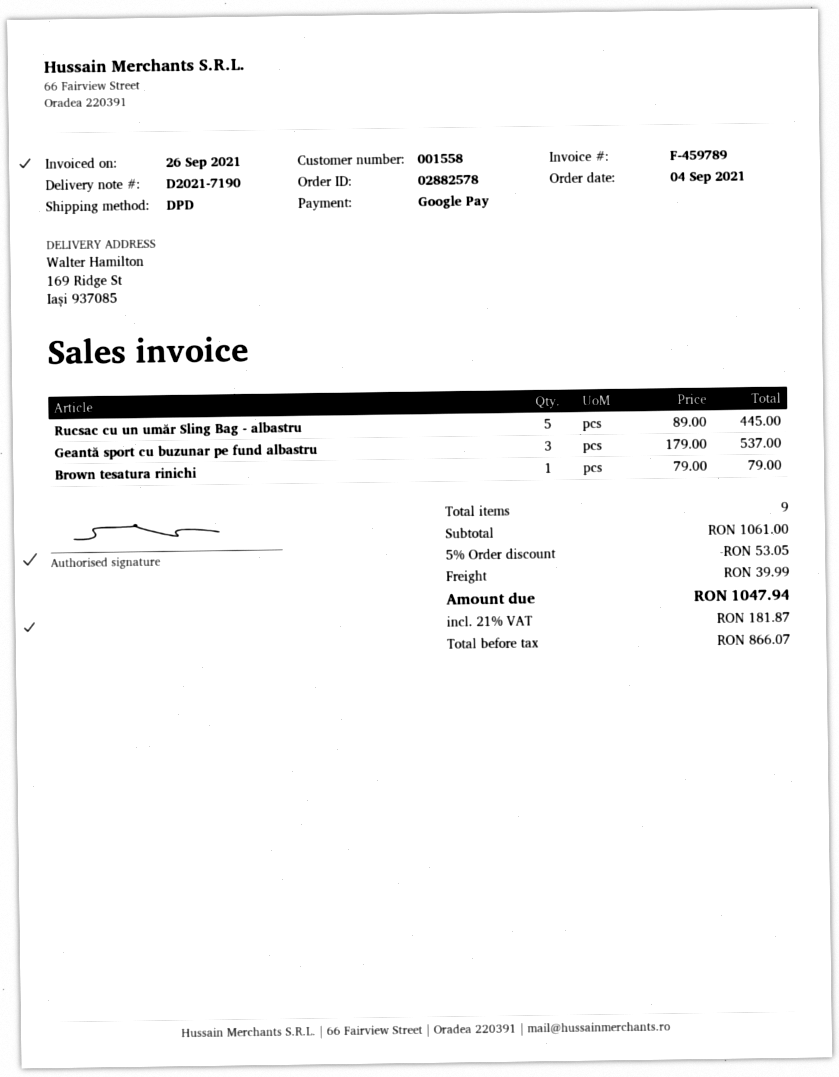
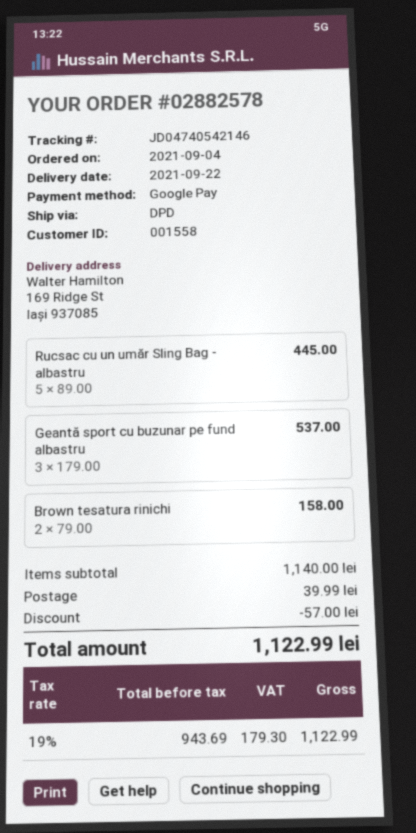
Brown tesatura rinichi: 1 x 79.00 = 79.00 -> 2 x 79.00 = 158.00
subtotal: 1061.00 -> 1140.00
discount: 53.05 -> 57.00
net: 866.07 -> 943.69
tax: 21% = 181.87 -> 19% = 179.30
total: 1047.94 -> 1122.99

